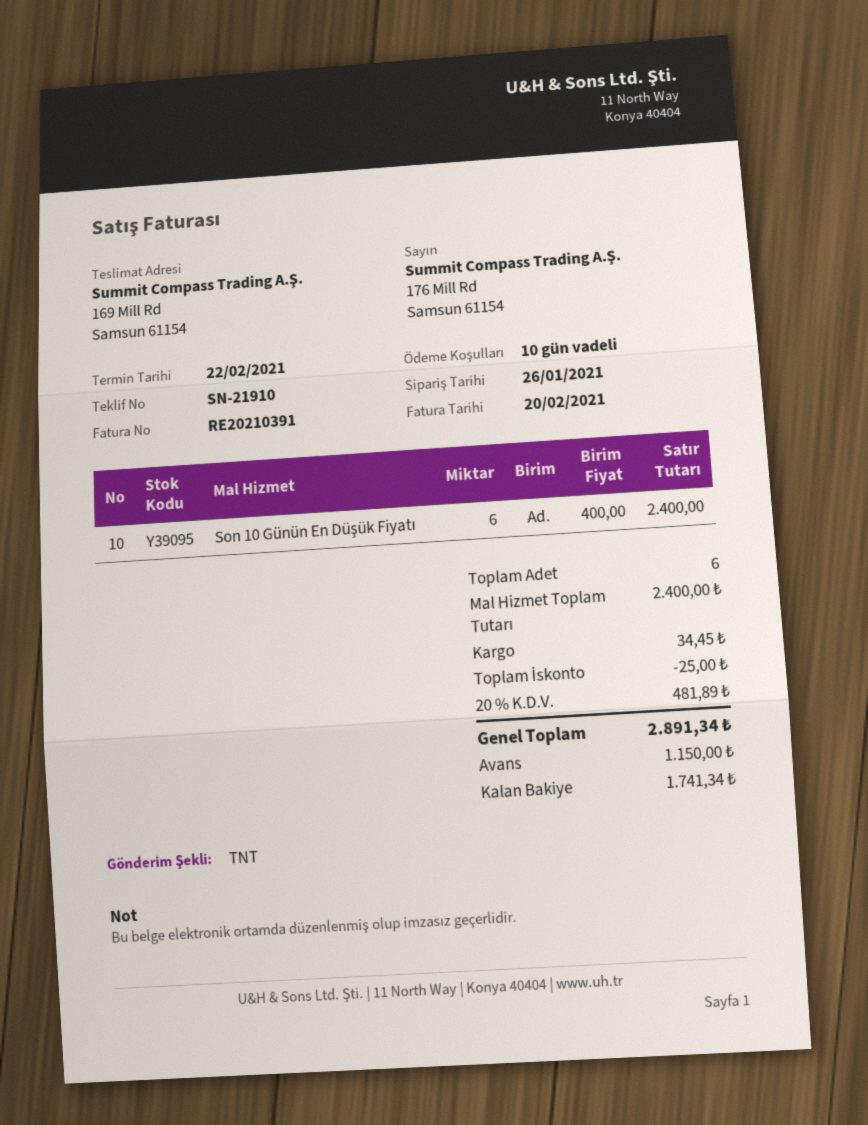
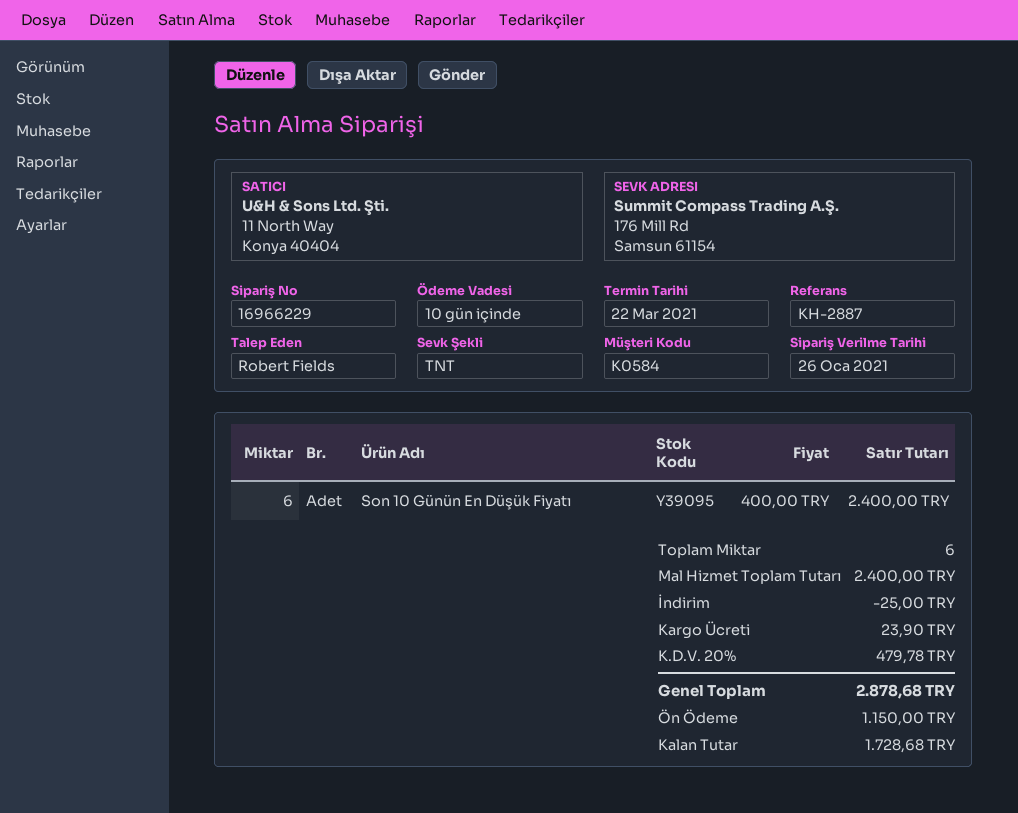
delivery date: 2021-02-22 -> 2021-03-22
ship to: 169 Mill Rd, Samsun 61154 -> 176 Mill Rd, Samsun 61154
shipping: 34.45 -> 23.90
tax: 20% = 481.89 -> 20% = 479.78
total: 2891.34 -> 2878.68
balance: 1741.34 -> 1728.68

